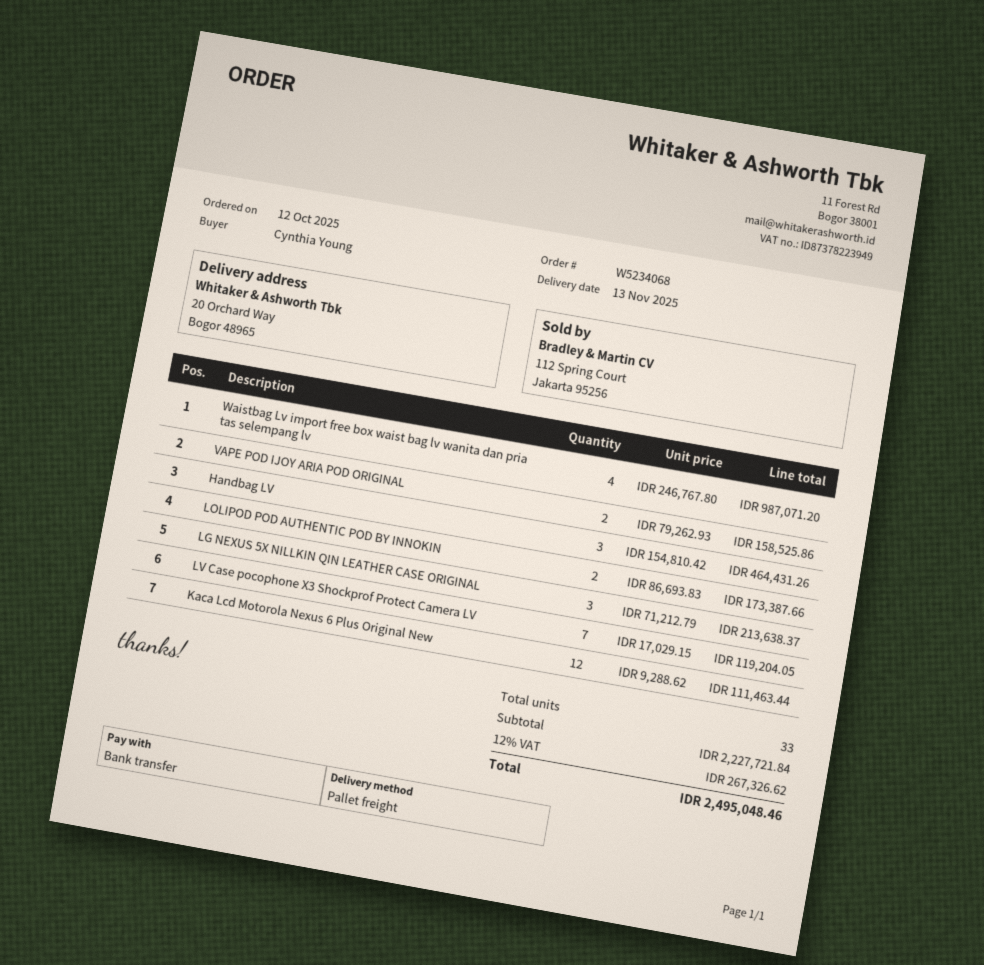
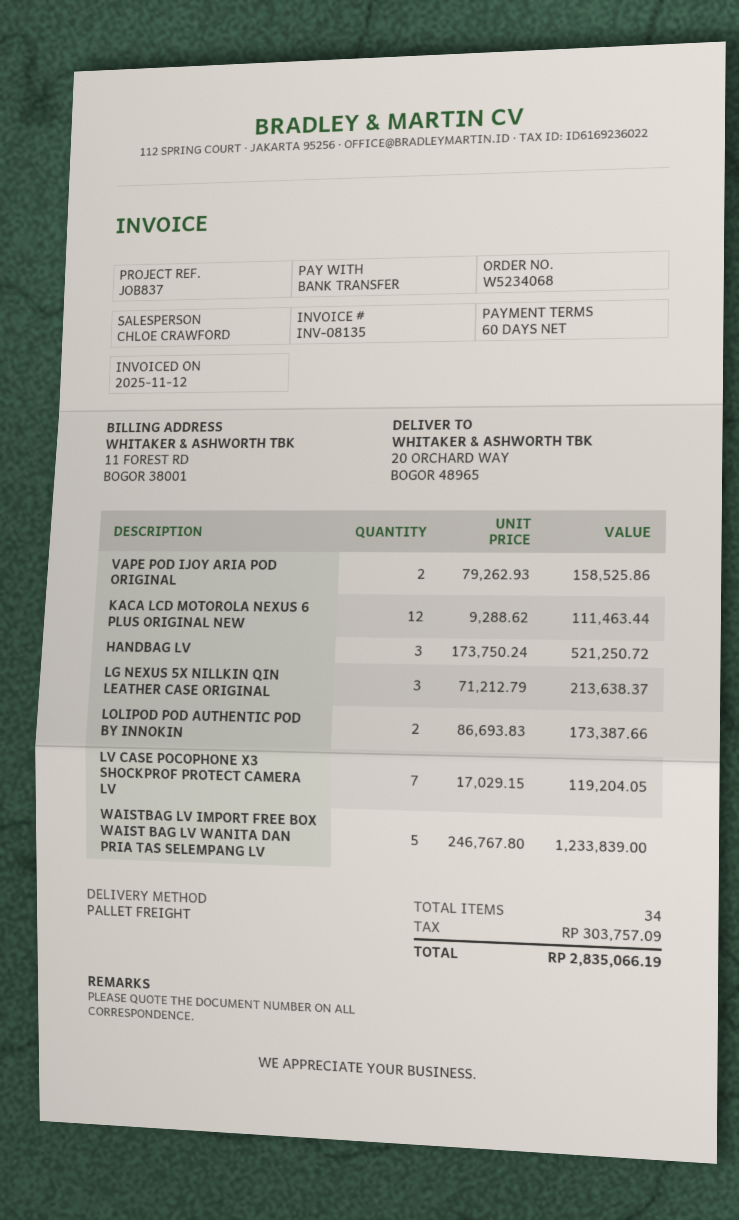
Waistbag Lv import free box waist bag lv wanita dan pria tas selempang lv: 4 x 246767.80 = 987071.20 -> 5 x 246767.80 = 1233839.00
Handbag LV: 3 x 154810.42 = 464431.26 -> 3 x 173750.24 = 521250.72
total quantity: 33 -> 34
tax: 267326.62 -> 303757.09
total: 2495048.46 -> 2835066.19

